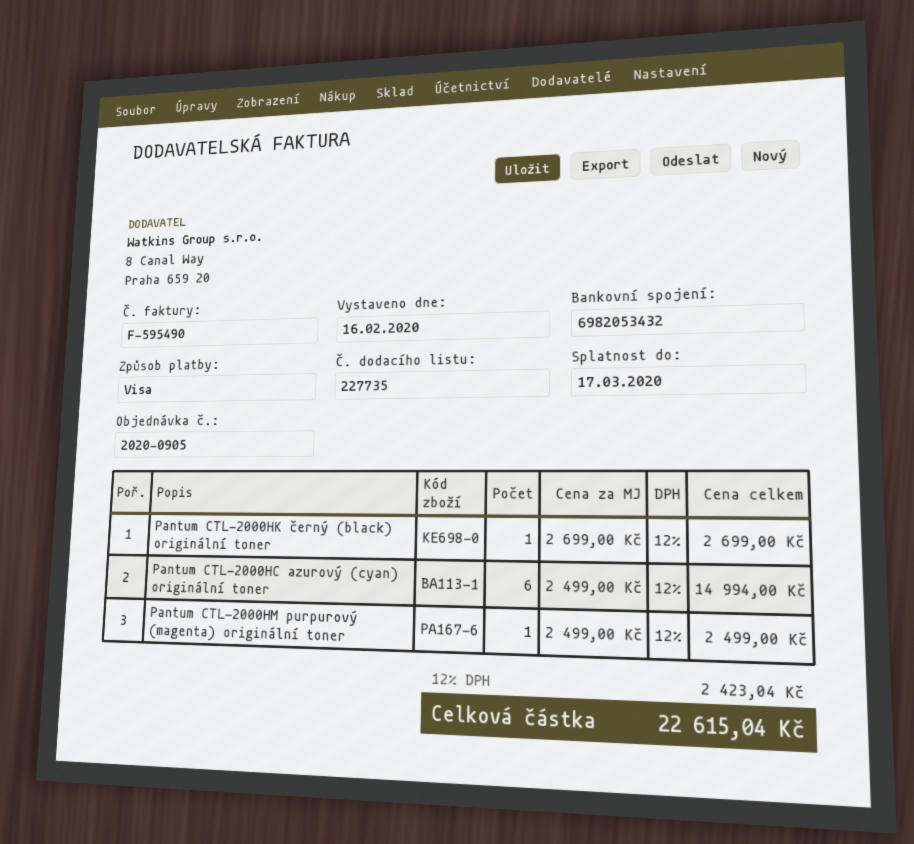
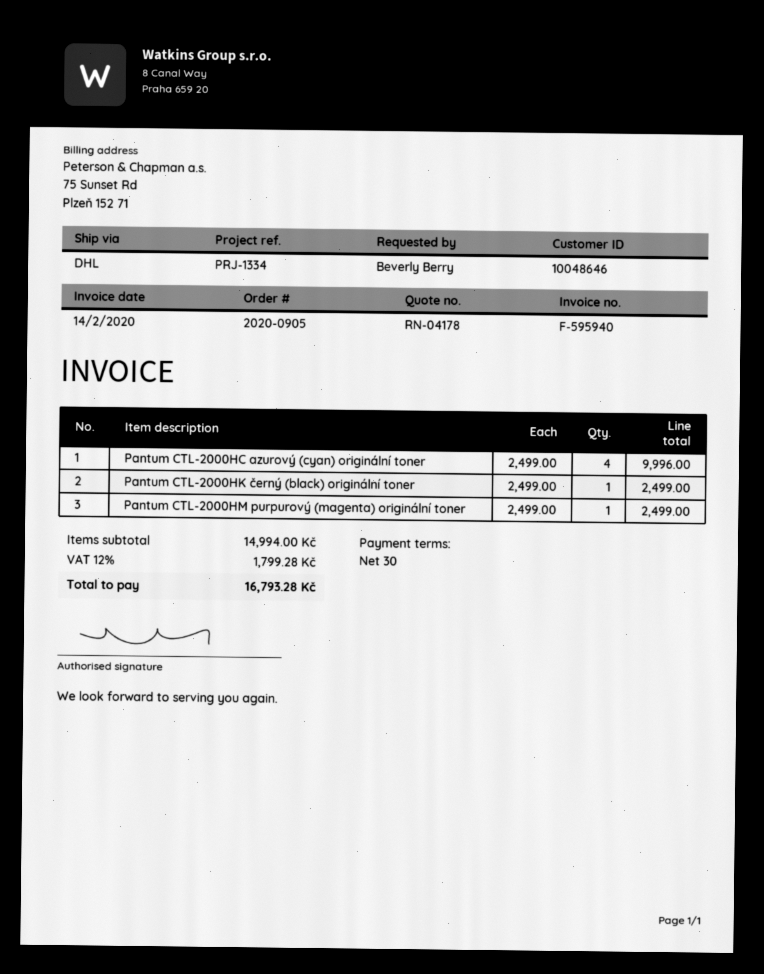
invoice number: F-595490 -> F-595940
invoice date: 2020-02-16 -> 2020-02-14
Pantum CTL-2000HK černý (black) originální toner: 1 x 2699.00 = 2699.00 -> 1 x 2499.00 = 2499.00
Pantum CTL-2000HC azurový (cyan) originální toner: 6 x 2499.00 = 14994.00 -> 4 x 2499.00 = 9996.00
tax: 12% = 2423.04 -> 12% = 1799.28
total: 22615.04 -> 16793.28

